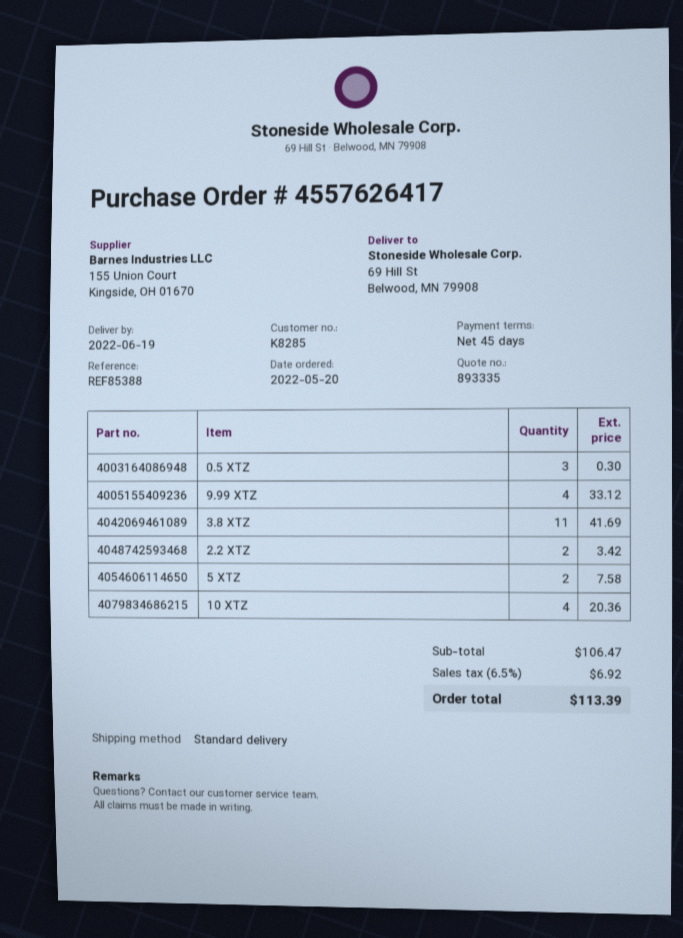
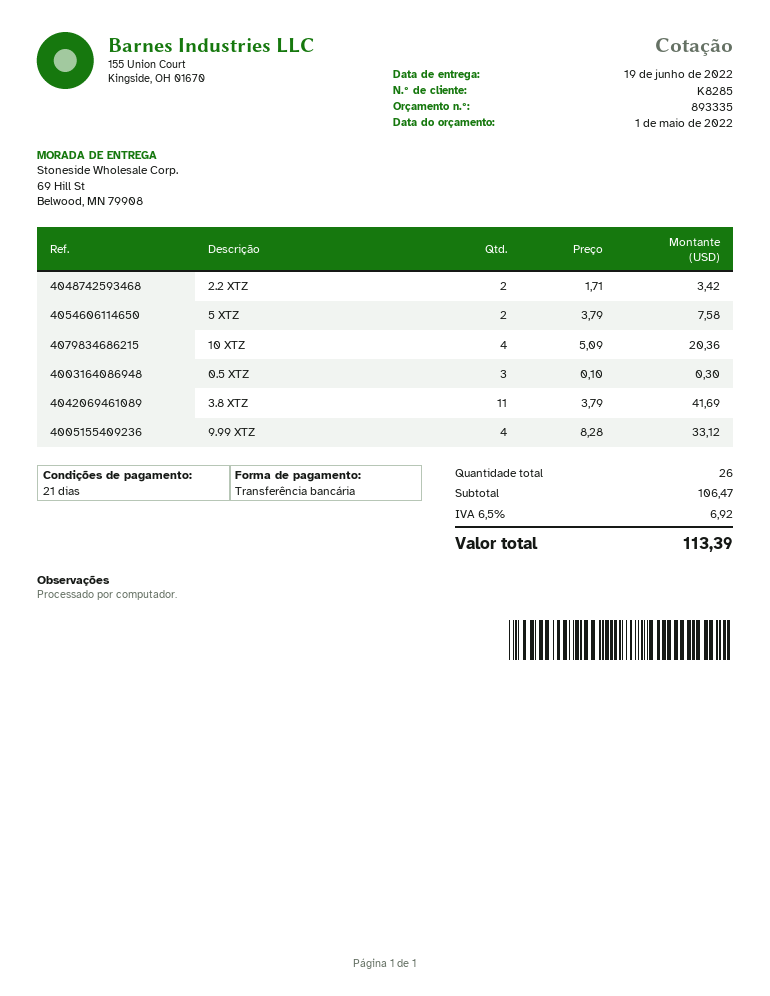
payment terms: 45 days -> 21 days

